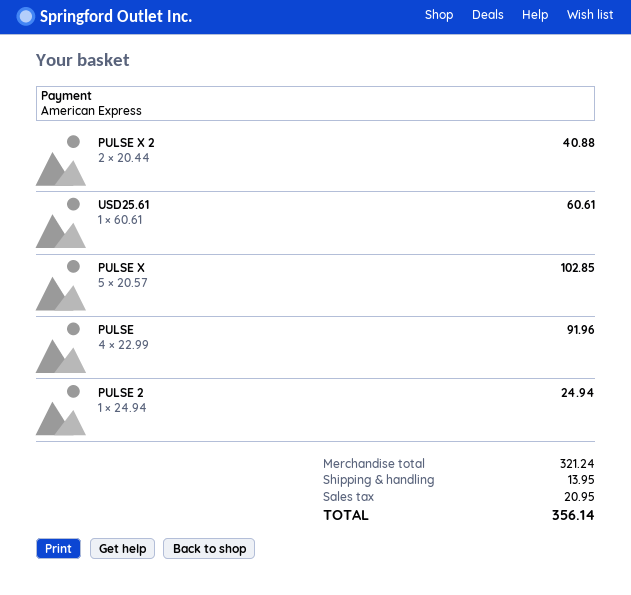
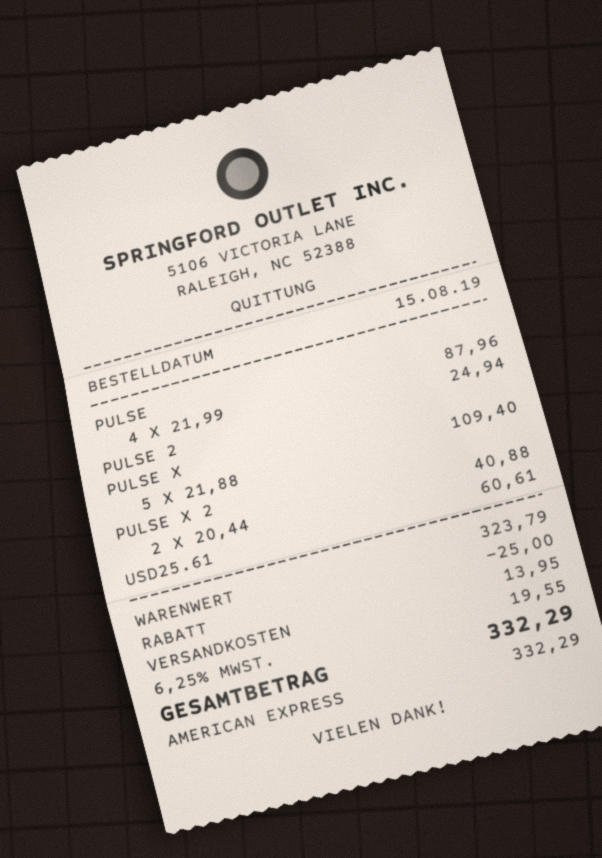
PULSE X: 5 x 20.57 = 102.85 -> 5 x 21.88 = 109.40
PULSE: 4 x 22.99 = 91.96 -> 4 x 21.99 = 87.96
subtotal: 321.24 -> 323.79
discount: none -> 25.00
tax: 20.95 -> 19.55
total: 356.14 -> 332.29

